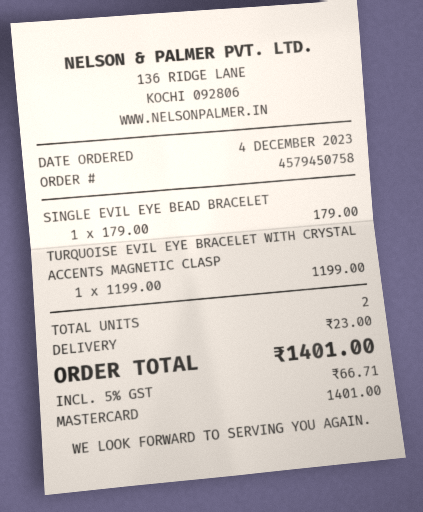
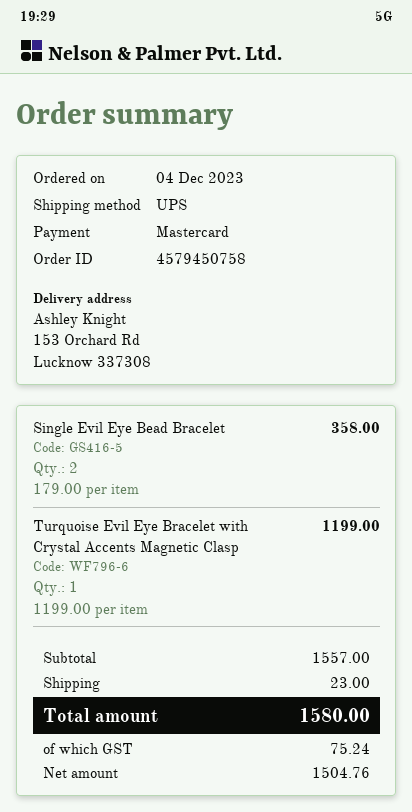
SINGLE EVIL EYE BEAD BRACELET: 1 x 179.00 = 179.00 -> 2 x 179.00 = 358.00
tax: 66.71 -> 75.24
total: 1401.00 -> 1580.00

